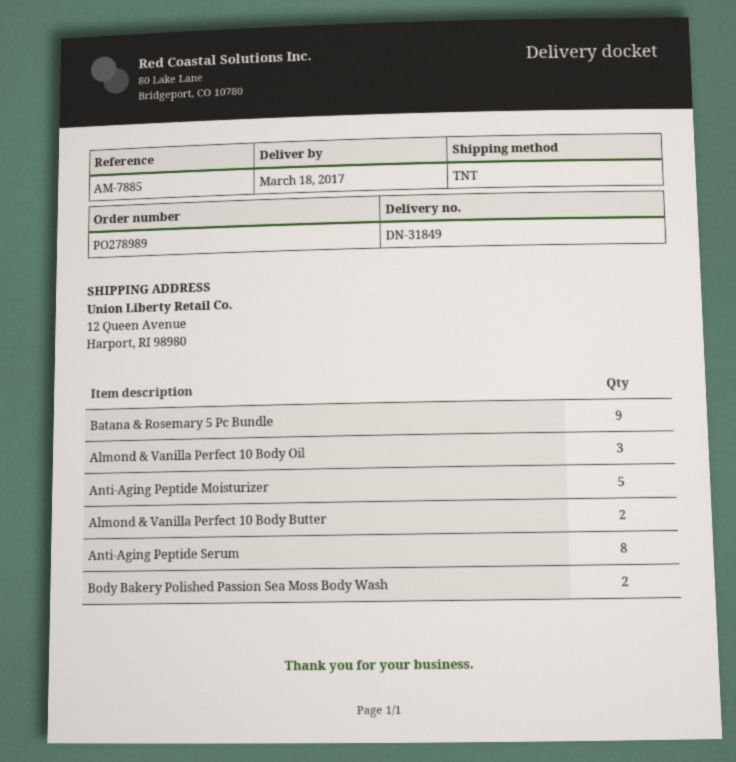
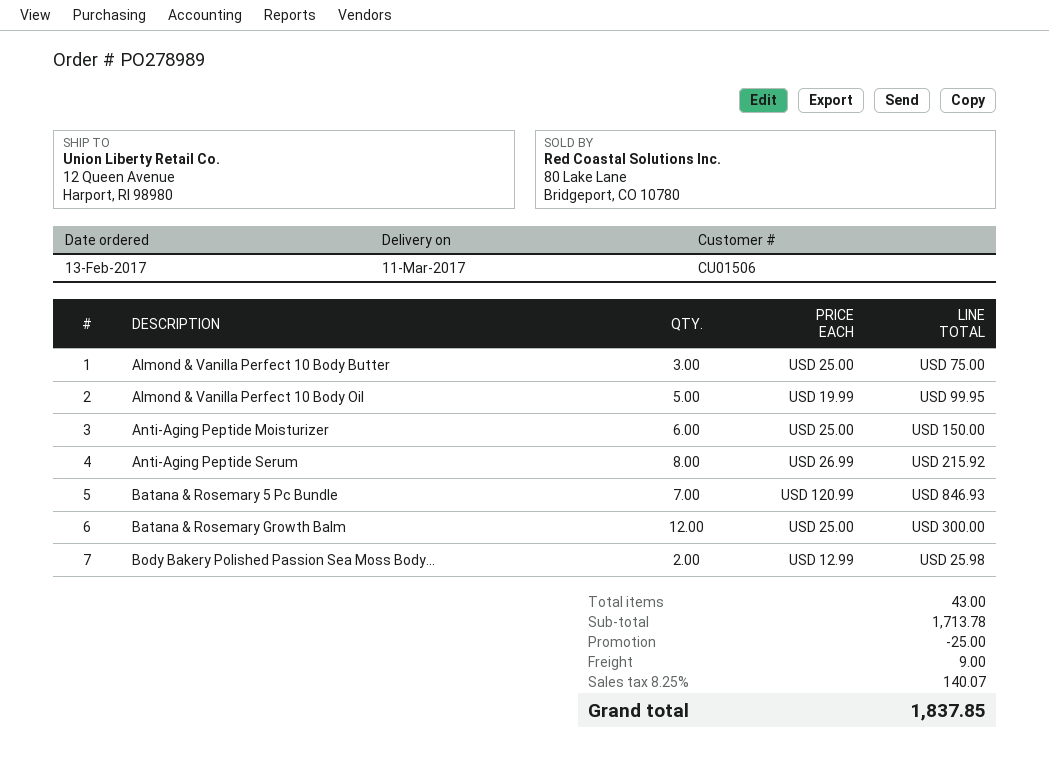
delivery date: 2017-03-18 -> 2017-03-11
Batana & Rosemary 5 Pc Bundle: 9 -> 7
Almond & Vanilla Perfect 10 Body Oil: 3 -> 5
Anti-Aging Peptide Moisturizer: 5 -> 6
Almond & Vanilla Perfect 10 Body Butter: 2 -> 3
Batana & Rosemary Growth Balm: none -> 12

